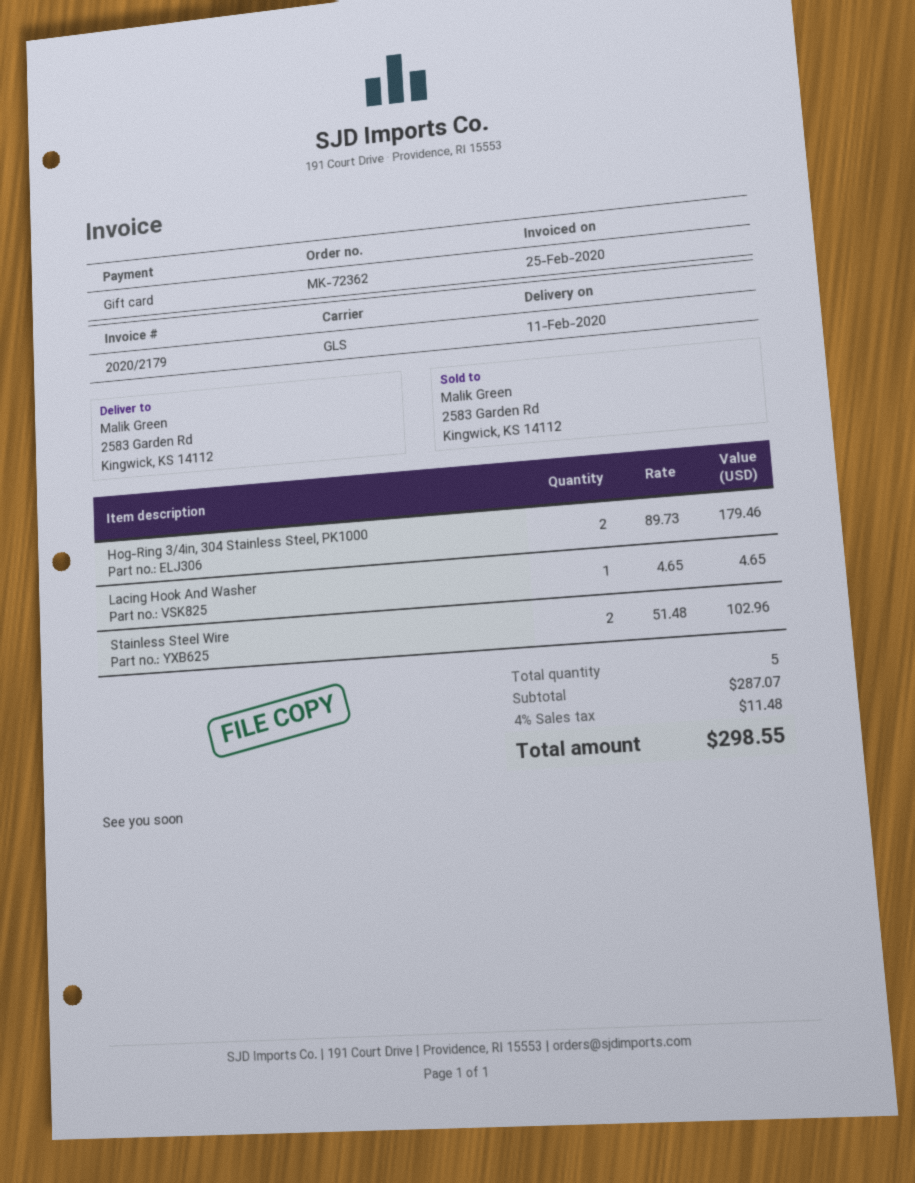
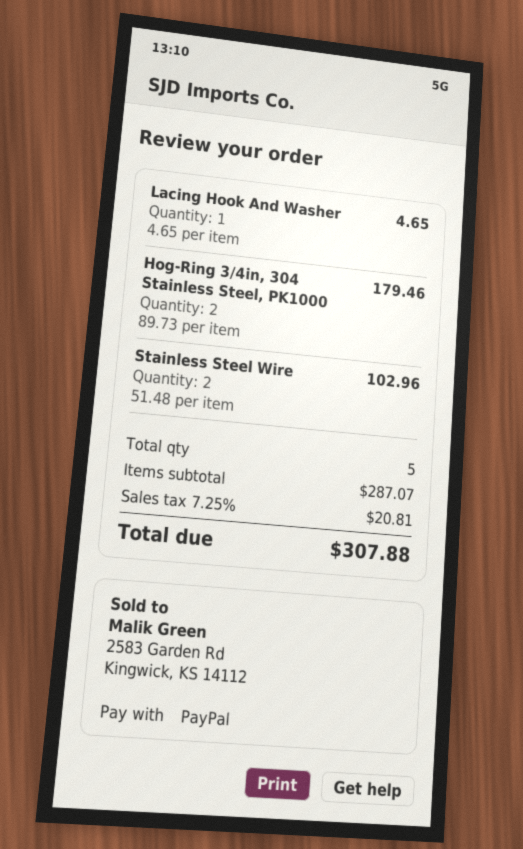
payment method: gift card -> PayPal
tax: 4% = 11.48 -> 7.25% = 20.81
total: 298.55 -> 307.88

